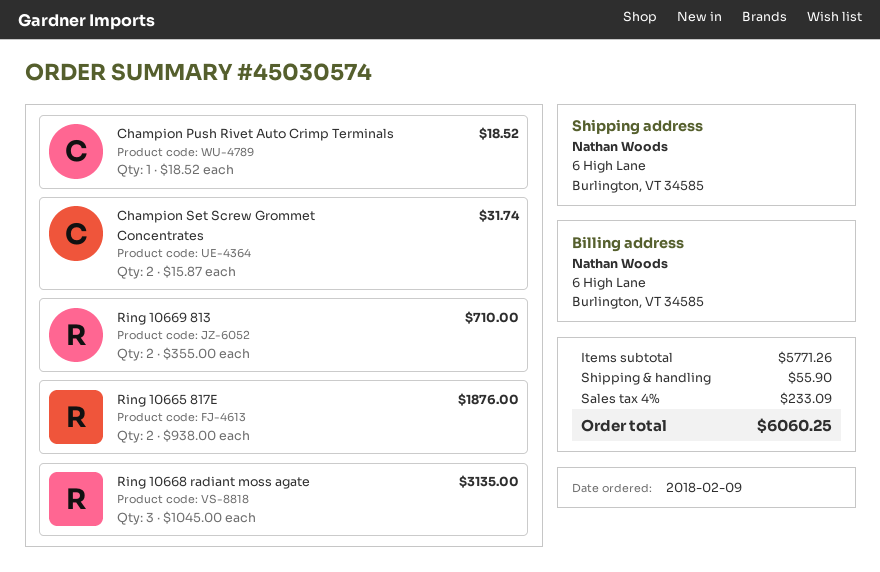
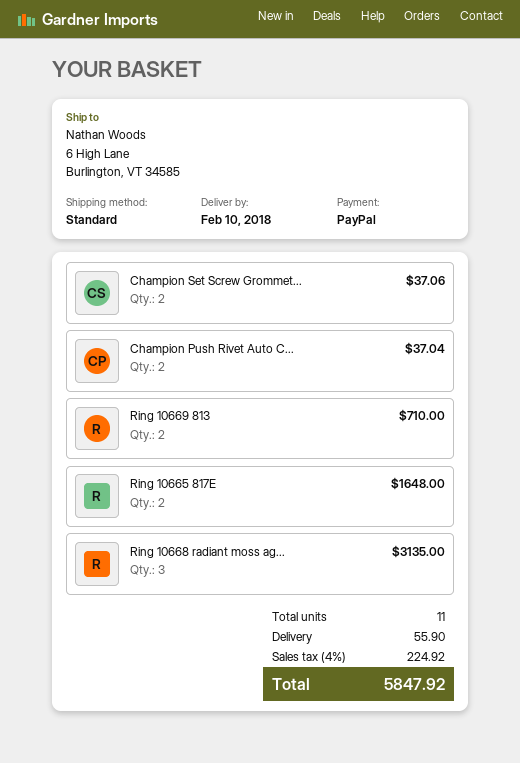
Champion Push Rivet Auto Crimp Terminals: 1 for 18.52 -> 2 for 37.04
Champion Set Screw Grommet Concentrates: 2 for 31.74 -> 2 for 37.06
Ring 10665 817E: 2 for 1876.00 -> 2 for 1648.00
tax: 4% = 233.09 -> 4% = 224.92
total: 6060.25 -> 5847.92

